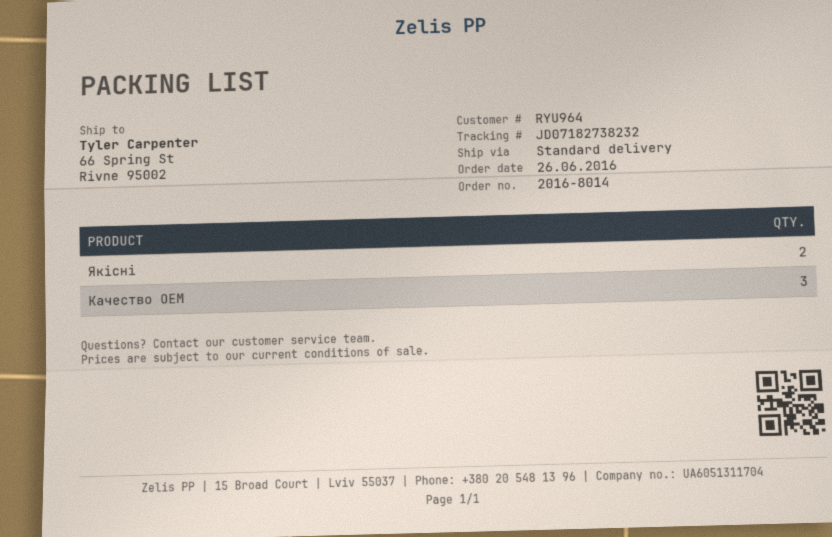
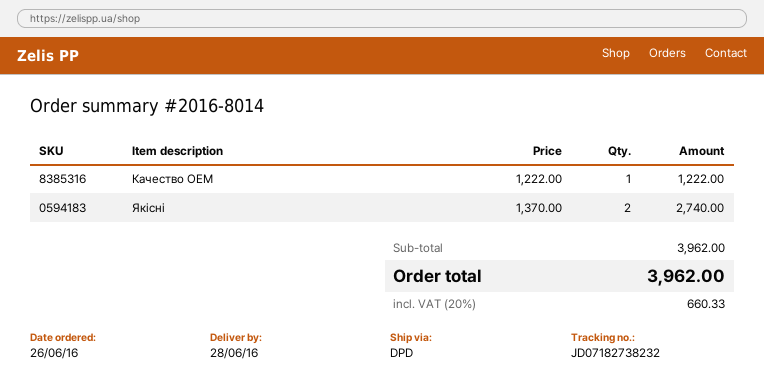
shipping method: standard -> DPD
Качество OEM: 3 -> 1

